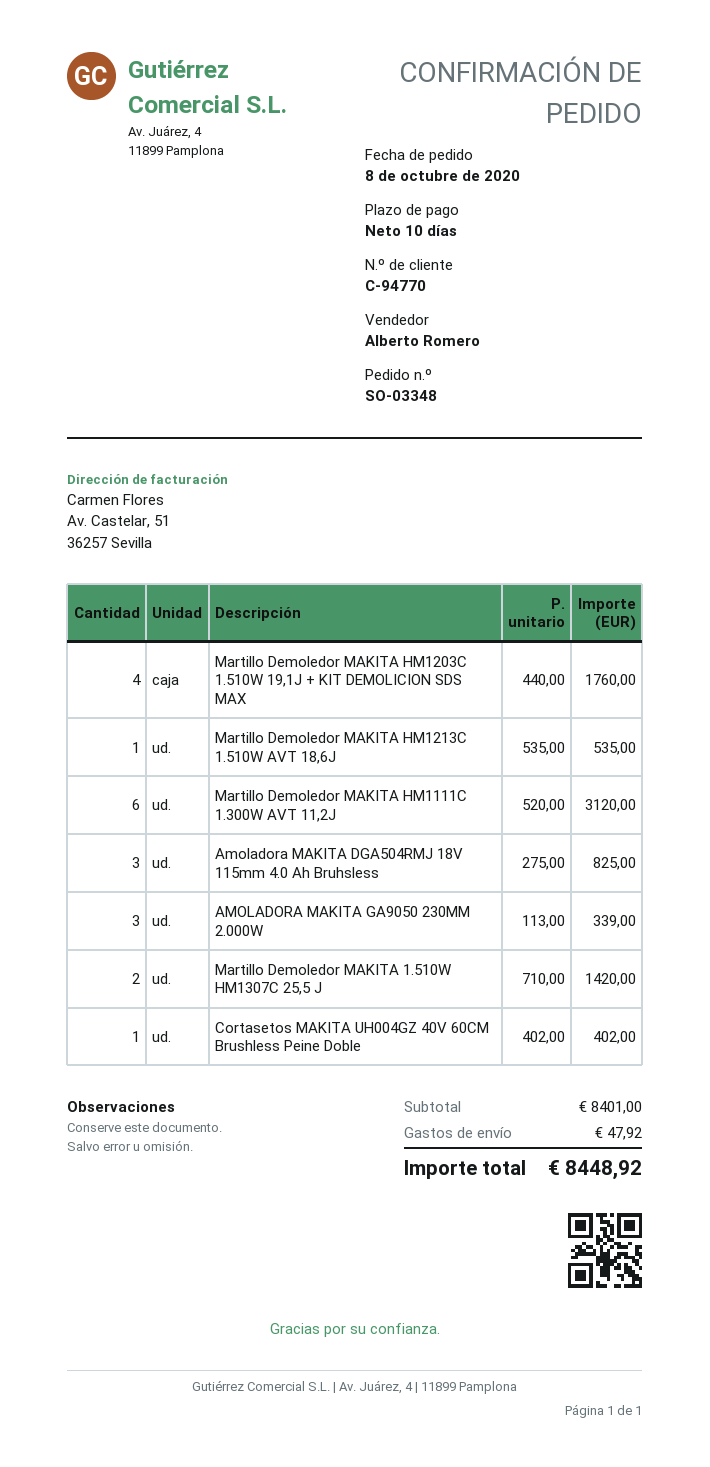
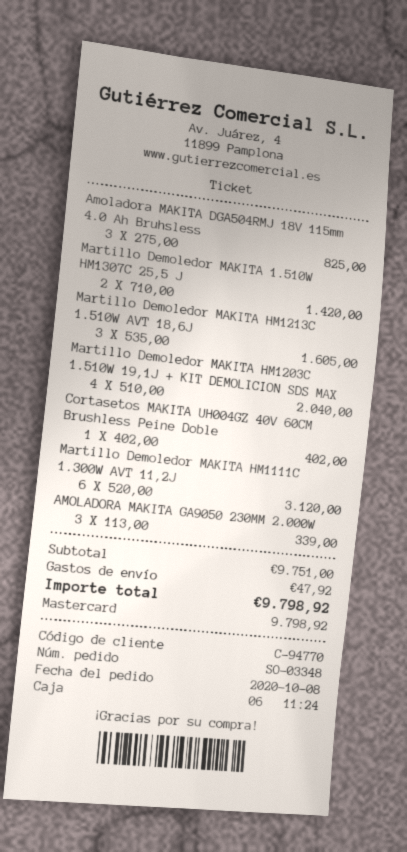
Martillo Demoledor MAKITA HM1203C 1.510W 19,1J + KIT DEMOLICION SDS MAX: 4 x 440.00 = 1760.00 -> 4 x 510.00 = 2040.00
Martillo Demoledor MAKITA HM1213C 1.510W AVT 18,6J: 1 x 535.00 = 535.00 -> 3 x 535.00 = 1605.00
subtotal: 8401.00 -> 9751.00
total: 8448.92 -> 9798.92

